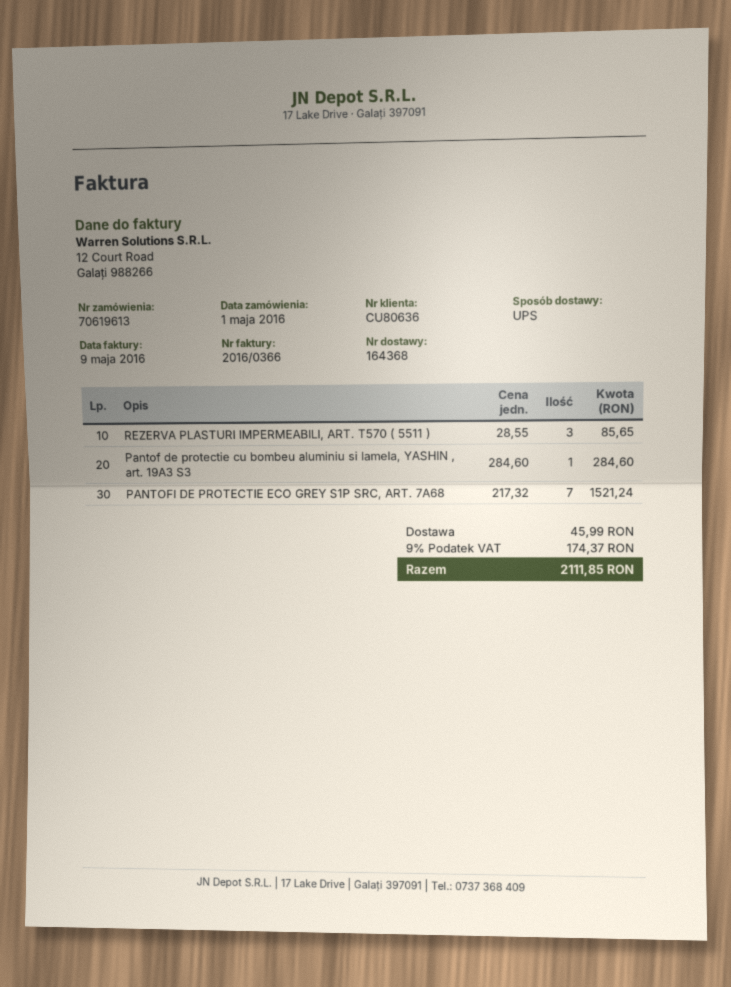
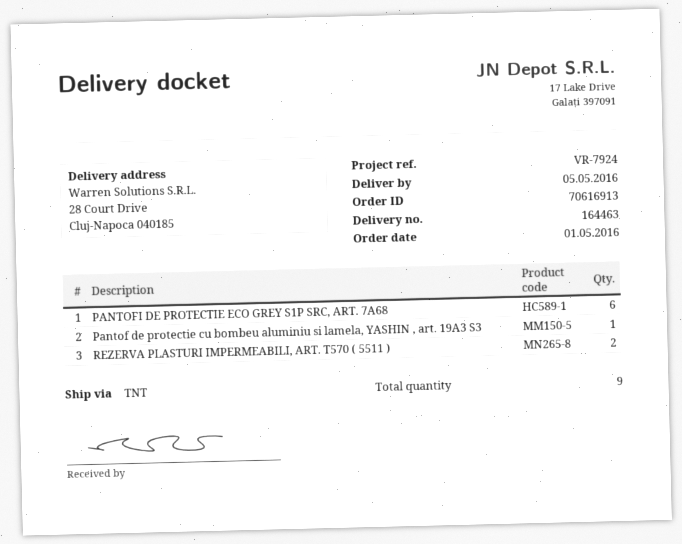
order number: 70619613 -> 70616913
delivery note number: 164368 -> 164463
shipping method: UPS -> TNT
REZERVA PLASTURI IMPERMEABILI, ART. T570 ( 5511 ): 3 -> 2
PANTOFI DE PROTECTIE ECO GREY S1P SRC, ART. 7A68: 7 -> 6

